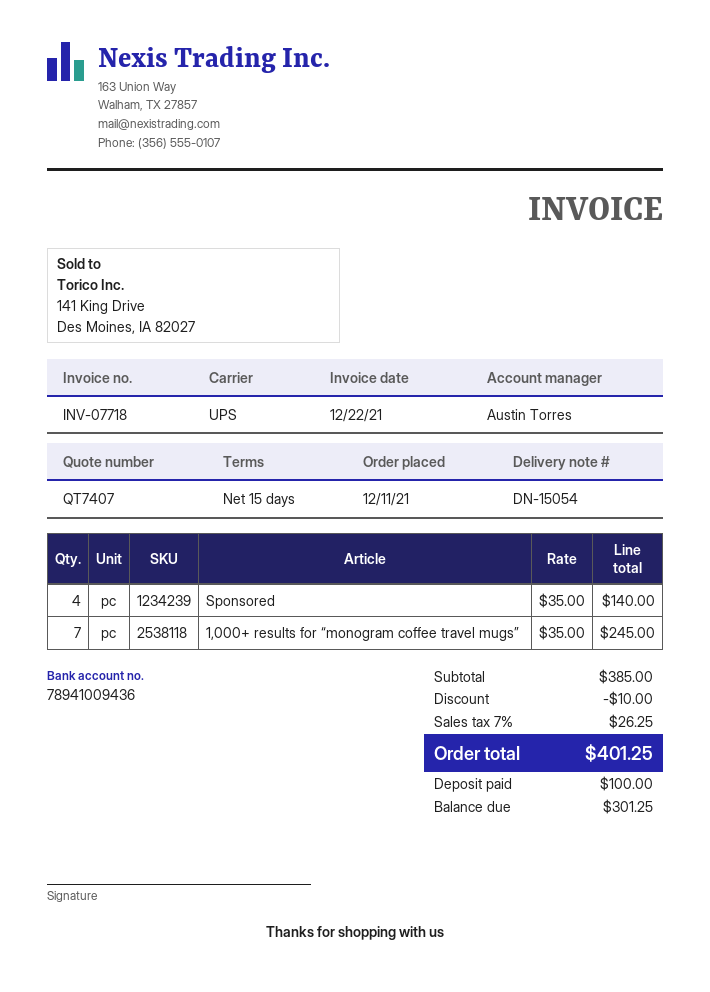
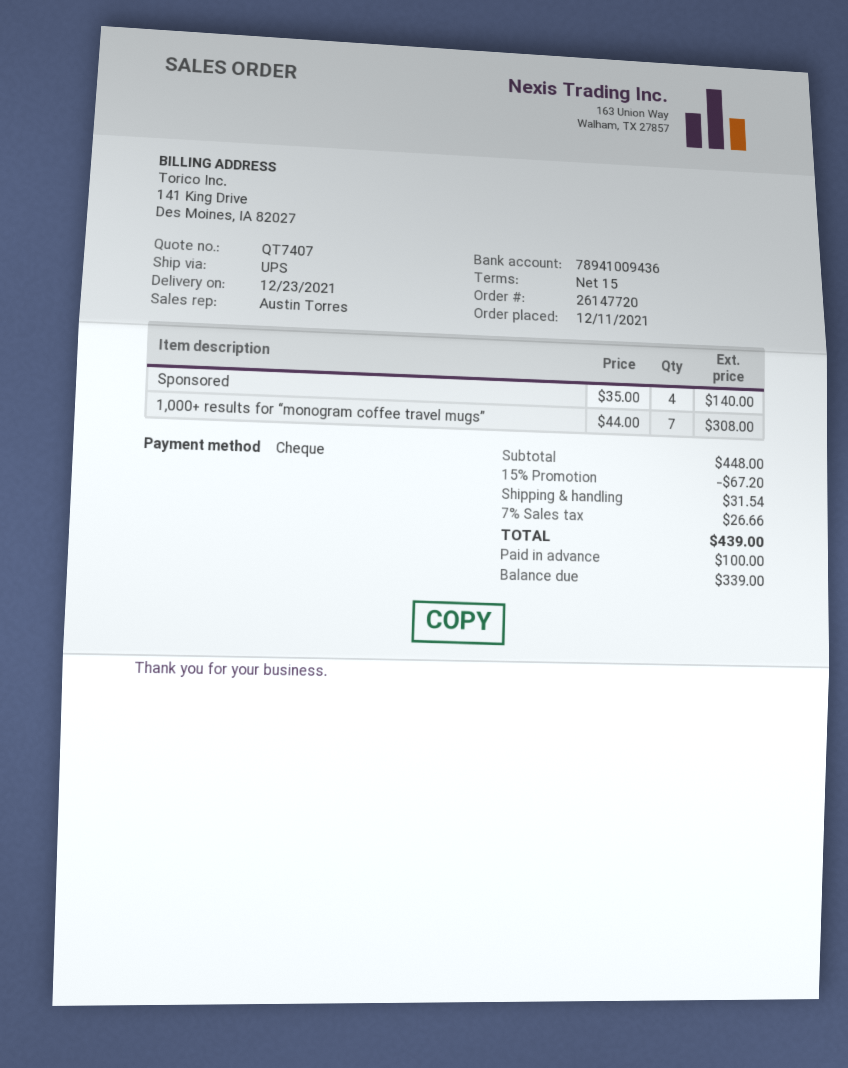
1,000+ results for “monogram coffee travel mugs”: 7 x 35.00 = 245.00 -> 7 x 44.00 = 308.00
subtotal: 385.00 -> 448.00
discount: 10.00 -> 67.20
shipping: none -> 31.54
tax: 7% = 26.25 -> 7% = 26.66
total: 401.25 -> 439.00
balance: 301.25 -> 339.00

